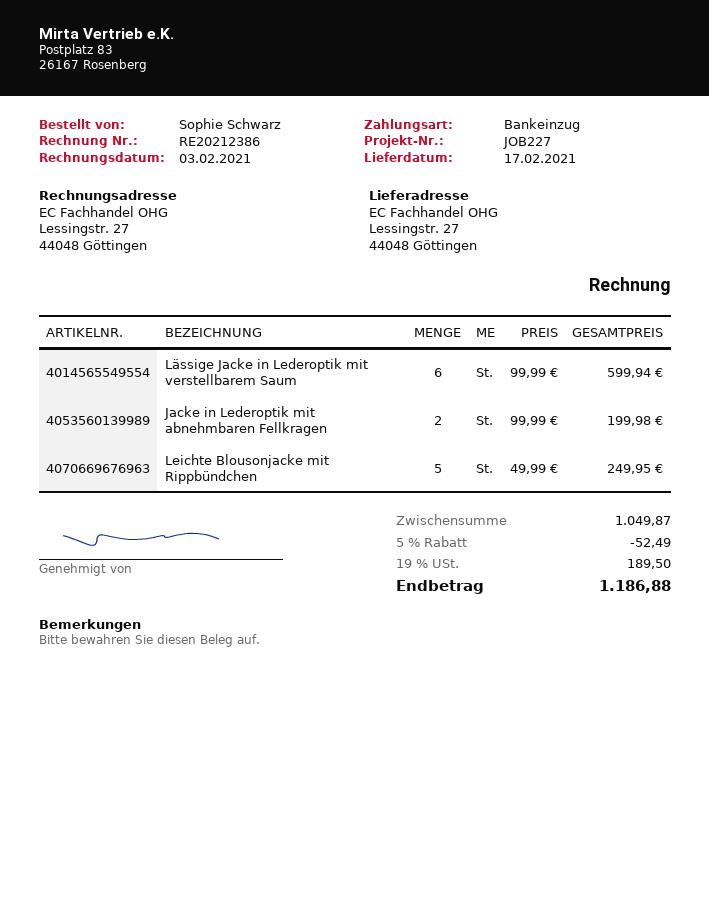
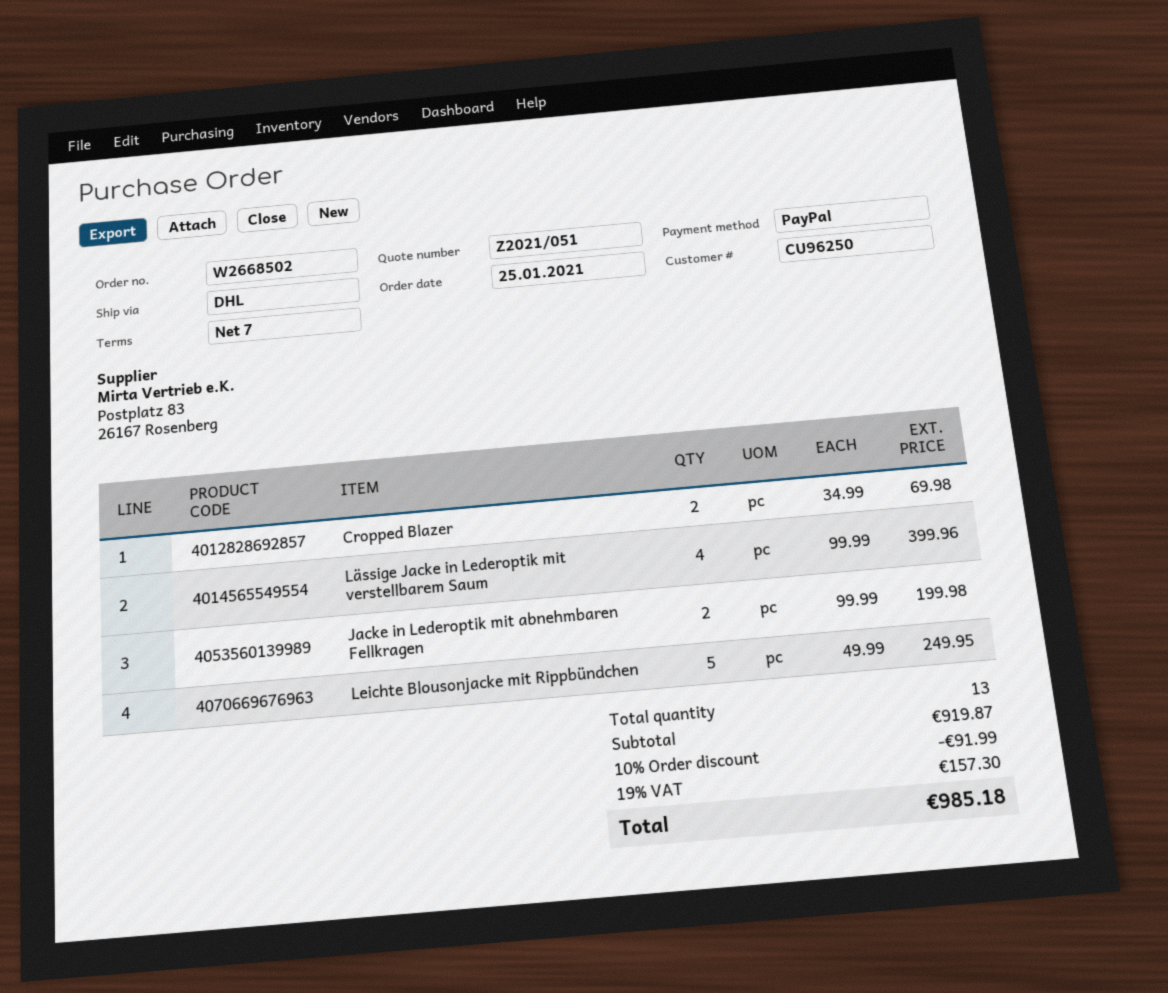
payment method: direct debit -> PayPal
Lässige Jacke in Lederoptik mit verstellbarem Saum: 6 x 99.99 = 599.94 -> 4 x 99.99 = 399.96
Cropped Blazer: none -> 2 x 34.99 = 69.98
subtotal: 1049.87 -> 919.87
discount: 5% = 52.49 -> 10% = 91.99
tax: 19% = 189.50 -> 19% = 157.30
total: 1186.88 -> 985.18

